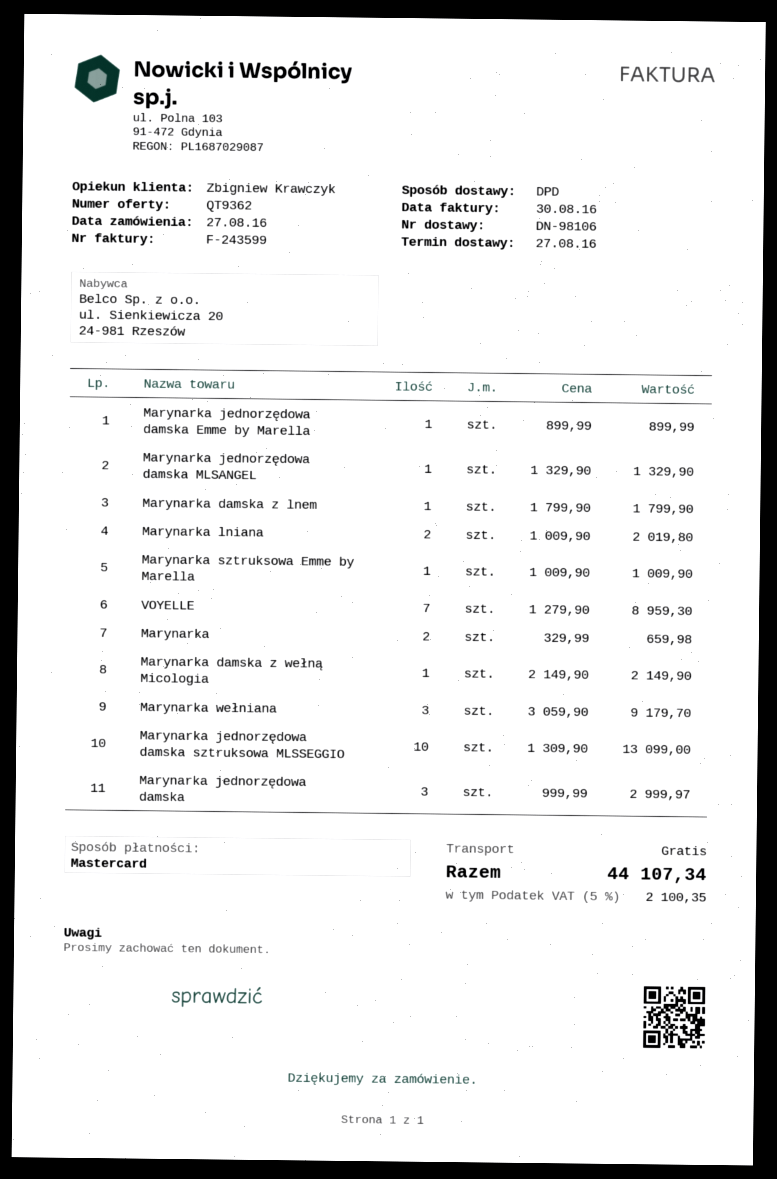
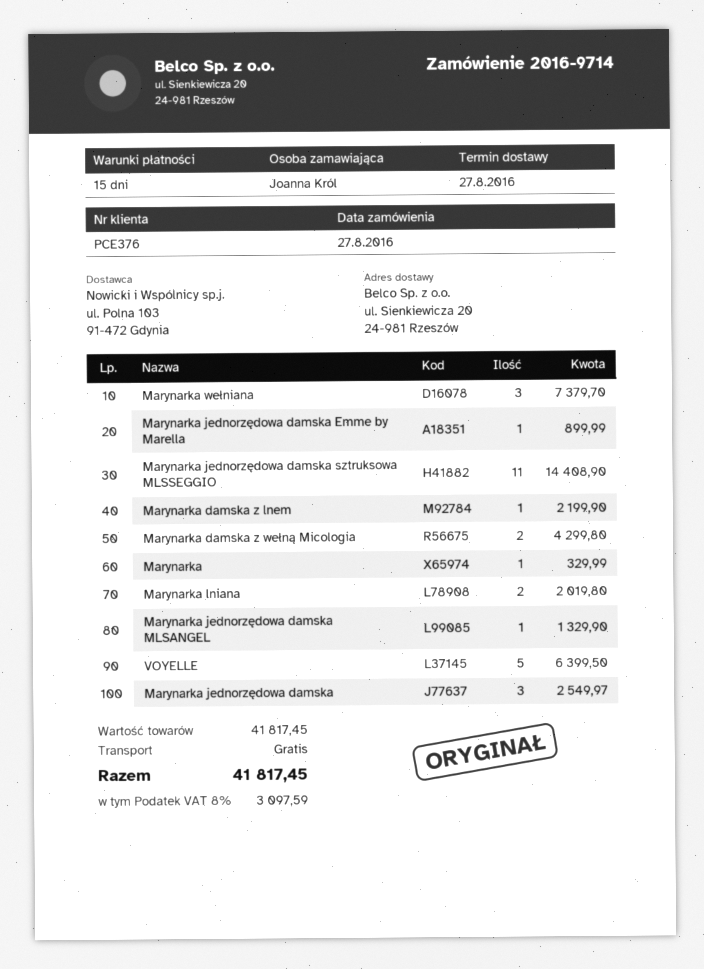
Marynarka damska z lnem: 1 for 1799.90 -> 1 for 2199.90
Marynarka sztruksowa Emme by Marella: 1 for 1009.90 -> none
VOYELLE: 7 for 8959.30 -> 5 for 6399.50
Marynarka: 2 for 659.98 -> 1 for 329.99
Marynarka damska z wełną Micologia: 1 for 2149.90 -> 2 for 4299.80
Marynarka wełniana: 3 for 9179.70 -> 3 for 7379.70
Marynarka jednorzędowa damska sztruksowa MLSSEGGIO: 10 for 13099.00 -> 11 for 14408.90
Marynarka jednorzędowa damska: 3 for 2999.97 -> 3 for 2549.97
tax: 5% = 2100.35 -> 8% = 3097.59
total: 44107.34 -> 41817.45

